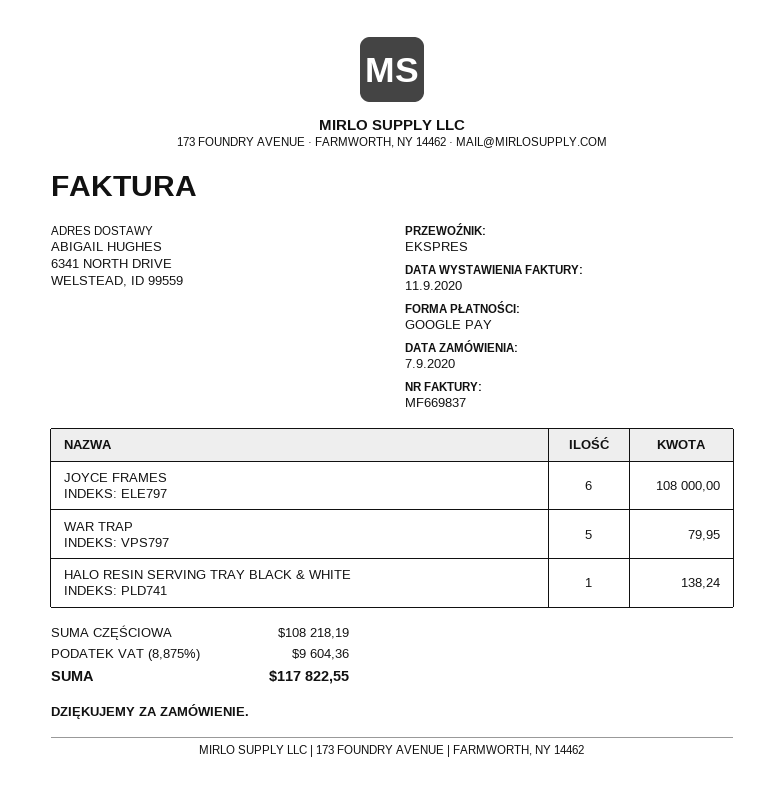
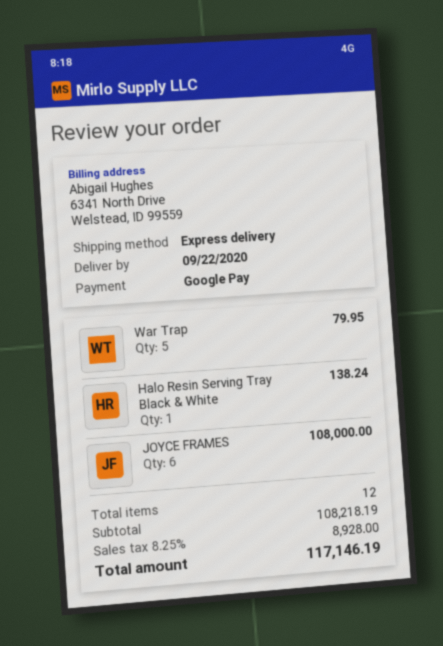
tax: 8.875% = 9604.36 -> 8.25% = 8928.00
total: 117822.55 -> 117146.19

